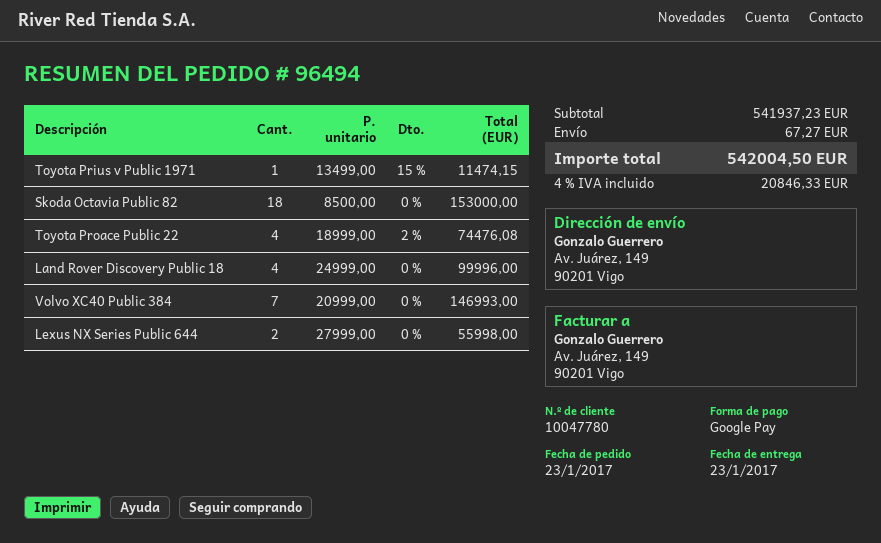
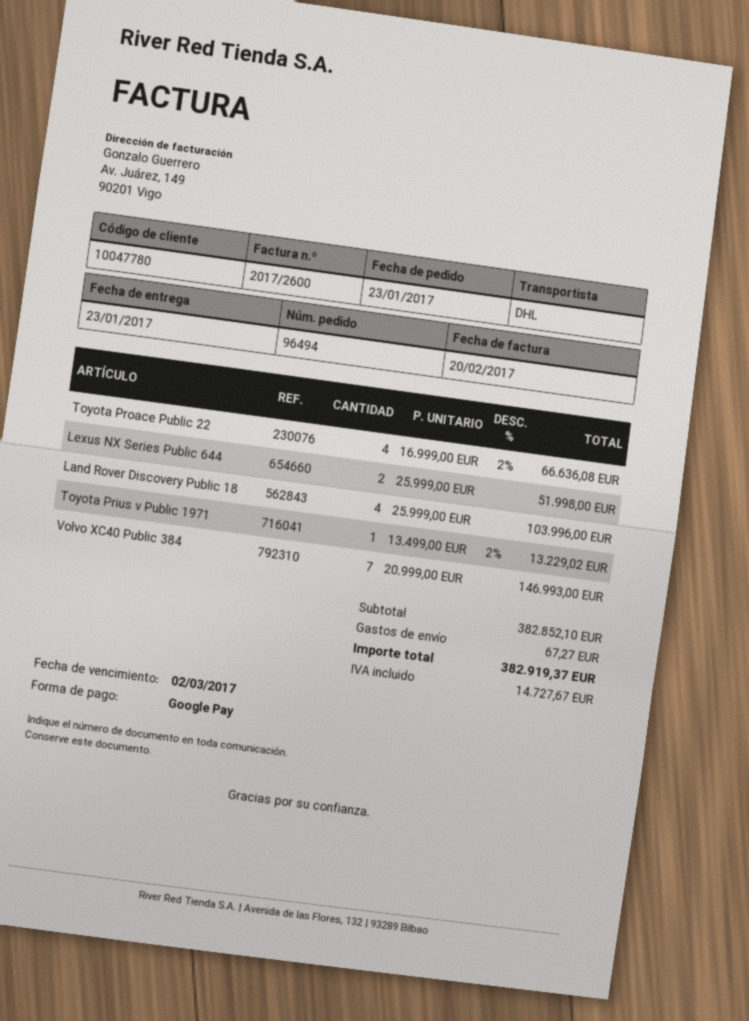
Toyota Prius v Public 1971: 1 x 13499.00 - 15% = 11474.15 -> 1 x 13499.00 - 2% = 13229.02
Skoda Octavia Public 82: 18 x 8500.00 = 153000.00 -> none
Toyota Proace Public 22: 4 x 18999.00 - 2% = 74476.08 -> 4 x 16999.00 - 2% = 66636.08
Land Rover Discovery Public 18: 4 x 24999.00 = 99996.00 -> 4 x 25999.00 = 103996.00
Lexus NX Series Public 644: 2 x 27999.00 = 55998.00 -> 2 x 25999.00 = 51998.00
subtotal: 541937.23 -> 382852.10
tax: 20846.33 -> 14727.67
total: 542004.50 -> 382919.37

